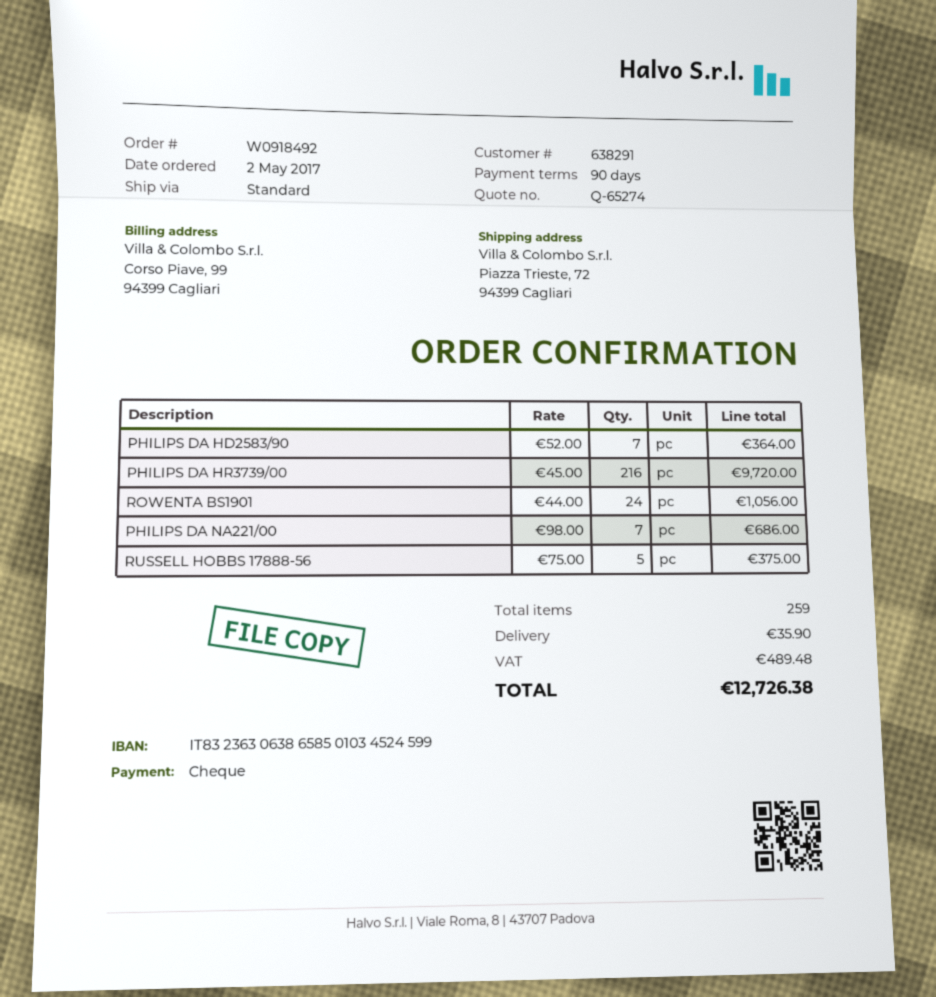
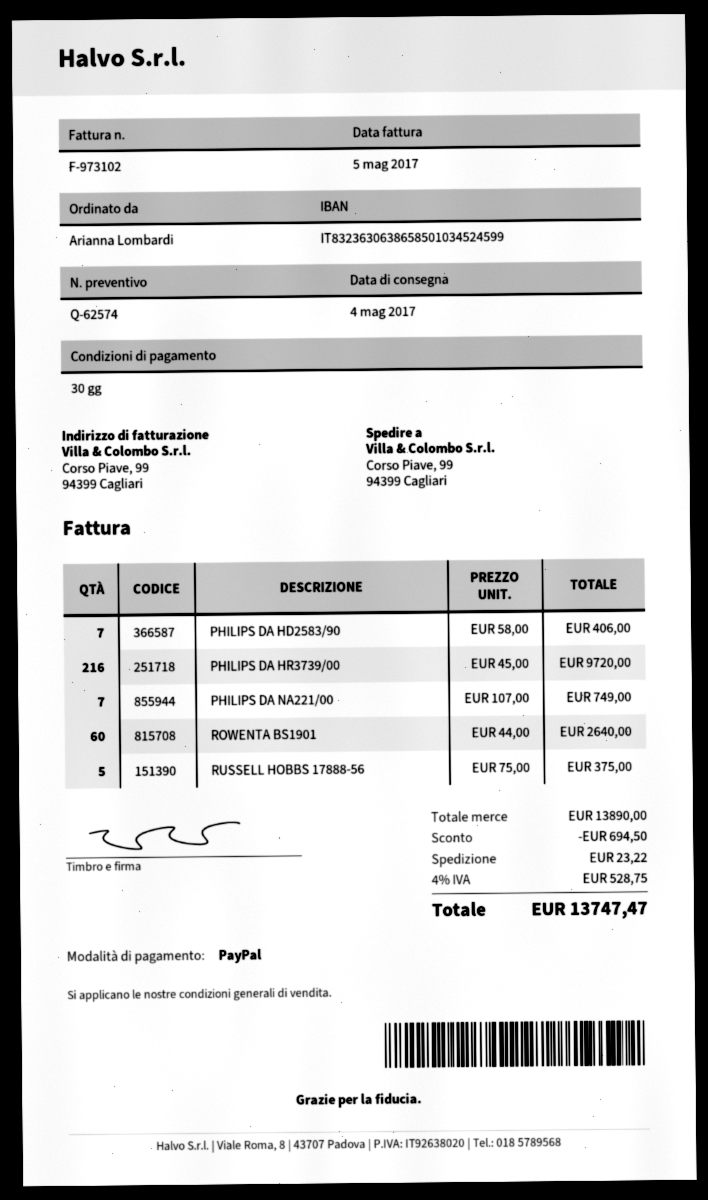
quote number: Q-65274 -> Q-62574
payment terms: 90 days -> 30 days
payment method: cheque -> PayPal
ship to: Piazza Trieste, 72, 94399 Cagliari -> Corso Piave, 99, 94399 Cagliari
PHILIPS DA HD2583/90: 7 x 52.00 = 364.00 -> 7 x 58.00 = 406.00
ROWENTA BS1901: 24 x 44.00 = 1056.00 -> 60 x 44.00 = 2640.00
PHILIPS DA NA221/00: 7 x 98.00 = 686.00 -> 7 x 107.00 = 749.00
discount: none -> 694.50
shipping: 35.90 -> 23.22
tax: 489.48 -> 528.75
total: 12726.38 -> 13747.47

